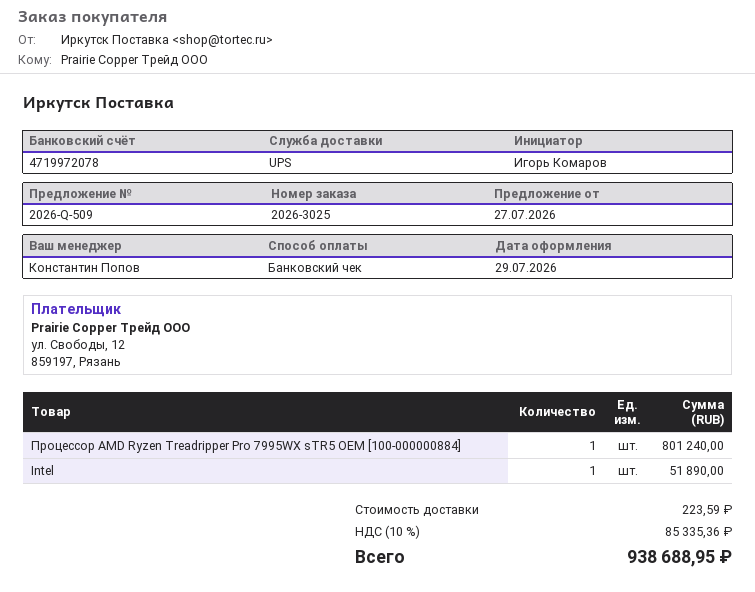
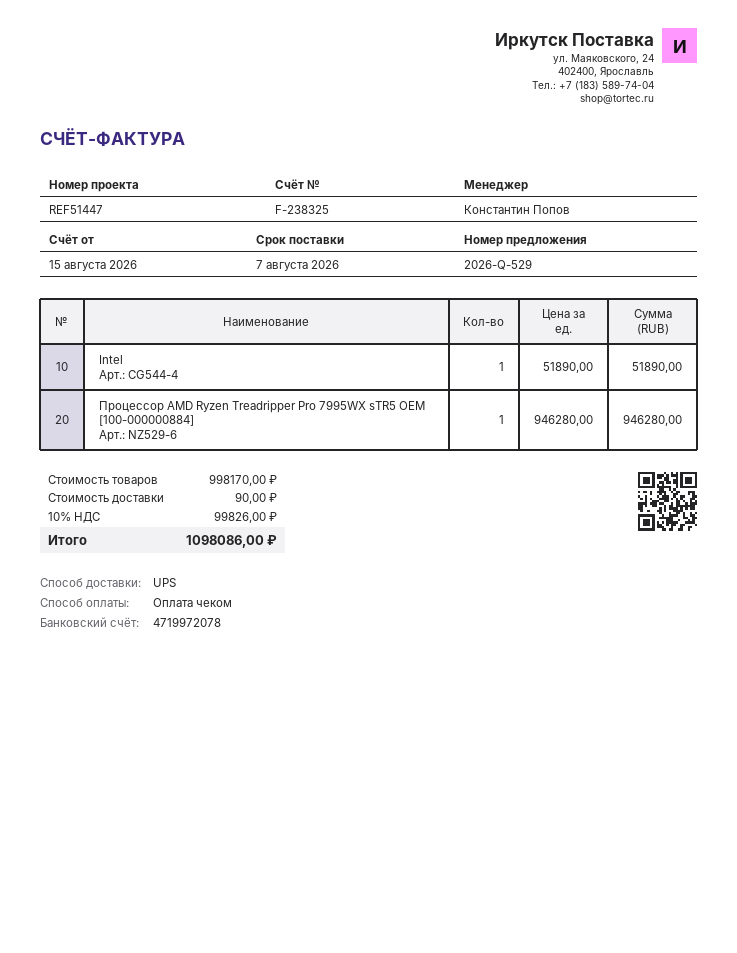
quote number: 2026-Q-509 -> 2026-Q-529
Процессор AMD Ryzen Treadripper Pro 7995WX sTR5 OEM [100-000000884]: 1 for 801240.00 -> 1 for 946280.00
shipping: 223.59 -> 90.00
tax: 10% = 85335.36 -> 10% = 99826.00
total: 938688.95 -> 1098086.00

